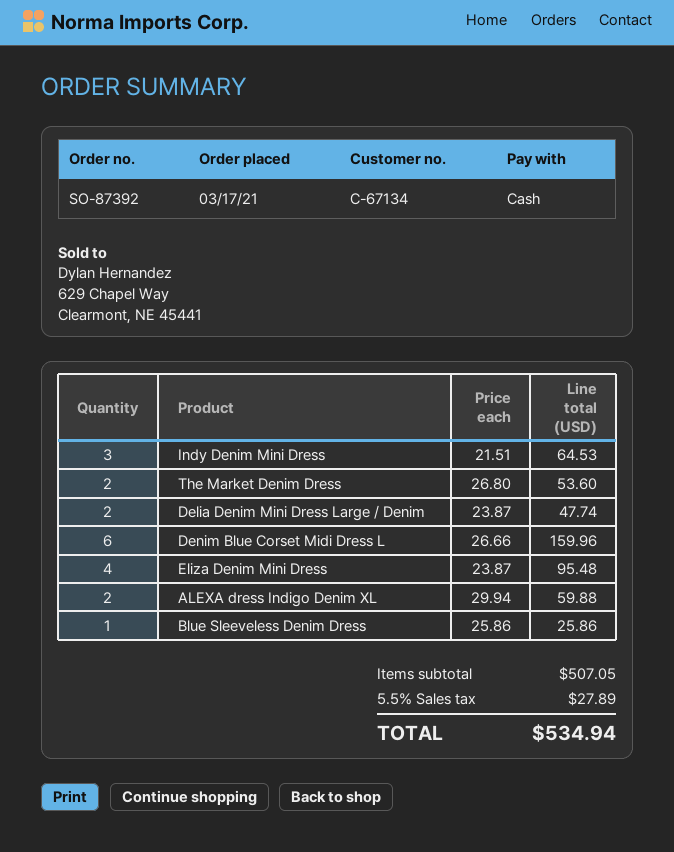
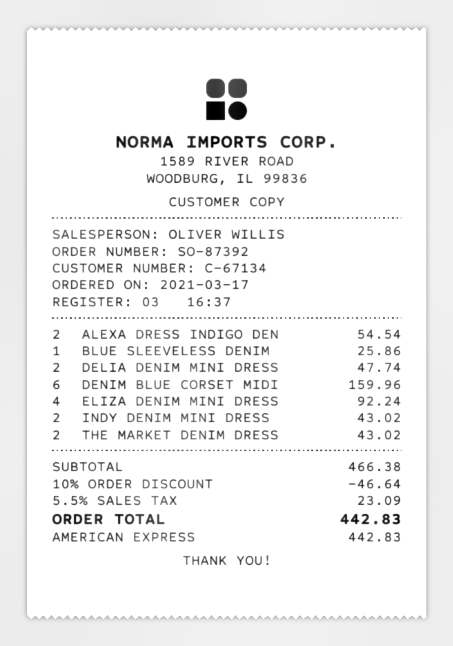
payment method: cash -> American Express
Indy Denim Mini Dress: 3 for 64.53 -> 2 for 43.02
The Market Denim Dress: 2 for 53.60 -> 2 for 43.02
Eliza Denim Mini Dress: 4 for 95.48 -> 4 for 92.24
ALEXA dress Indigo Denim XL: 2 for 59.88 -> 2 for 54.54
subtotal: 507.05 -> 466.38
discount: none -> 10% = 46.64
tax: 5.5% = 27.89 -> 5.5% = 23.09
total: 534.94 -> 442.83

